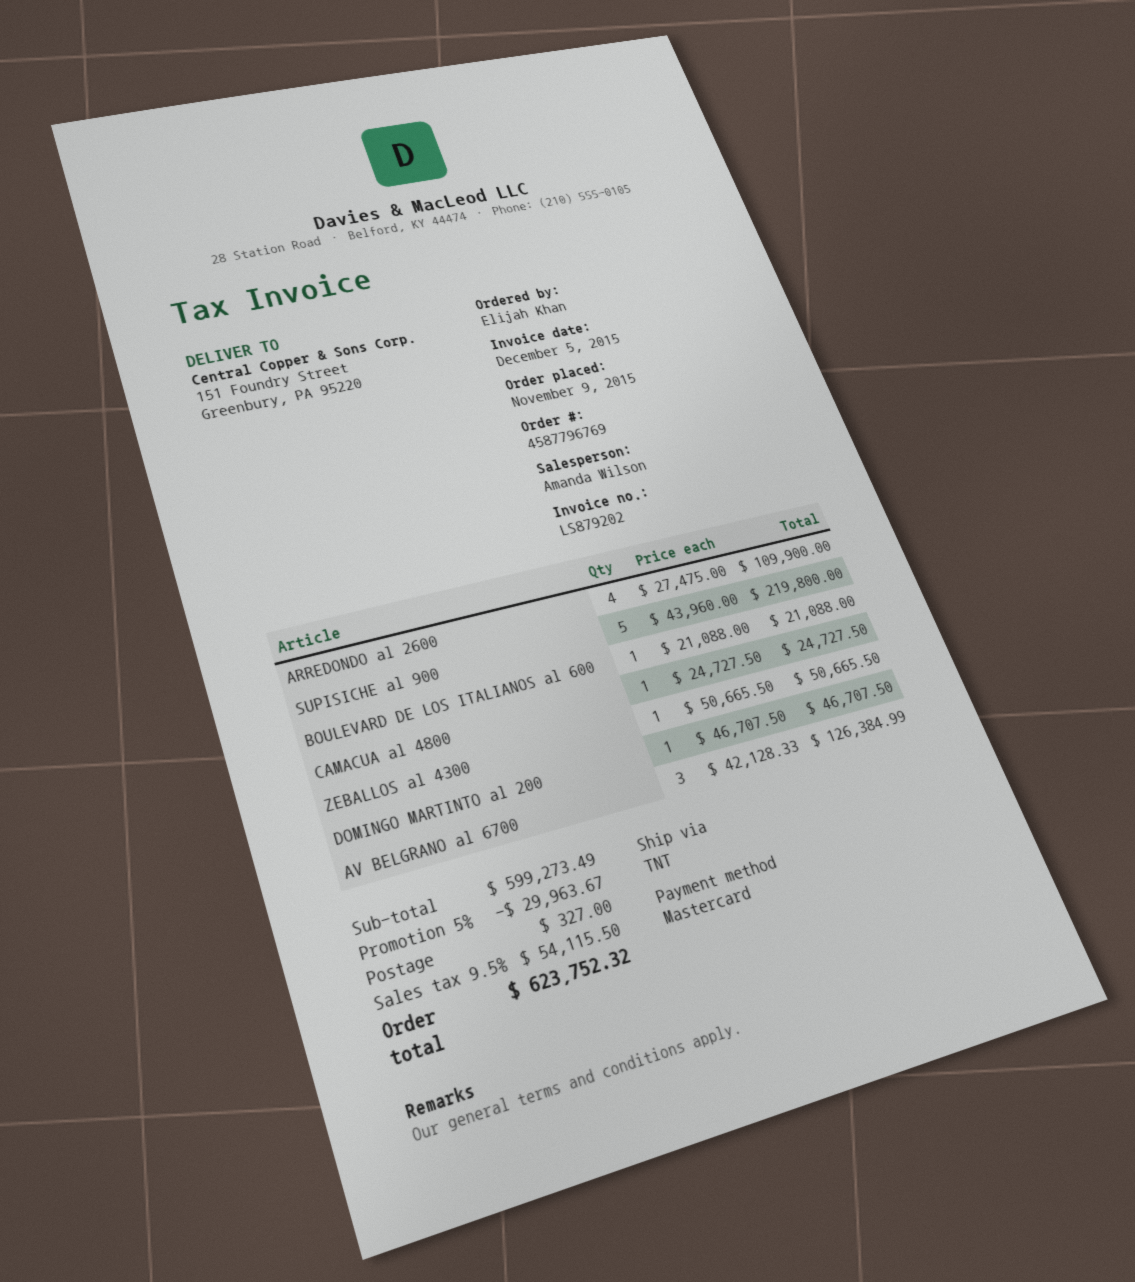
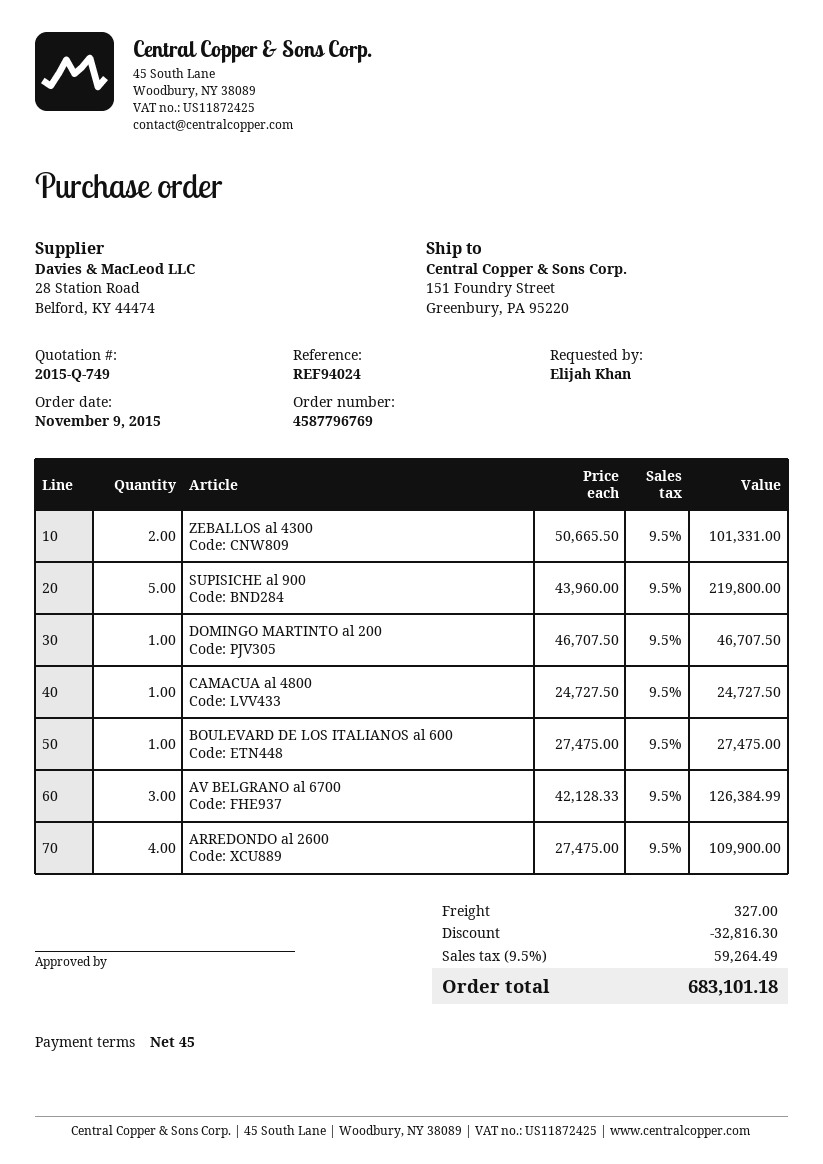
BOULEVARD DE LOS ITALIANOS al 600: 1 x 21088.00 = 21088.00 -> 1 x 27475.00 = 27475.00
ZEBALLOS al 4300: 1 x 50665.50 = 50665.50 -> 2 x 50665.50 = 101331.00
discount: 29963.67 -> 32816.30
tax: 9.5% = 54115.50 -> 9.5% = 59264.49
total: 623752.32 -> 683101.18

